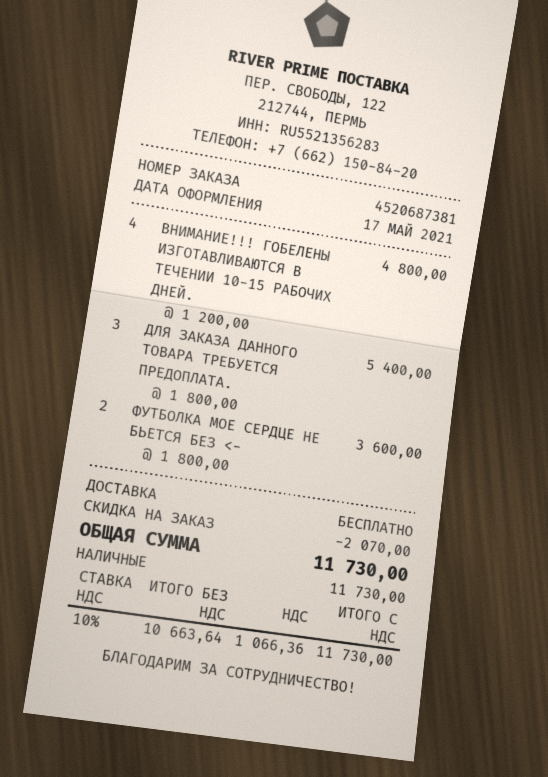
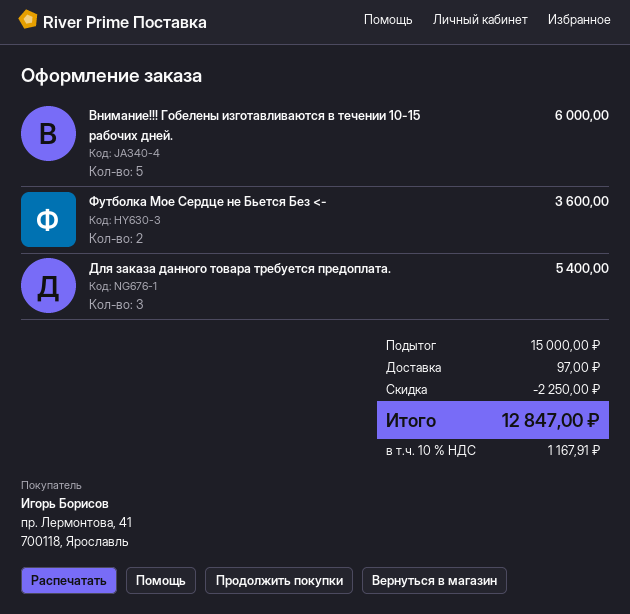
ВНИМАНИЕ!!! ГОБЕЛЕНЫ ИЗГОТАВЛИВАЮТСЯ В ТЕЧЕНИИ 10-15 РАБОЧИХ ДНЕЙ.: 4 for 4800.00 -> 5 for 6000.00
discount: 2070.00 -> 2250.00
shipping: 0.00 -> 97.00
tax: 10% = 1066.36 -> 10% = 1167.91
total: 11730.00 -> 12847.00

